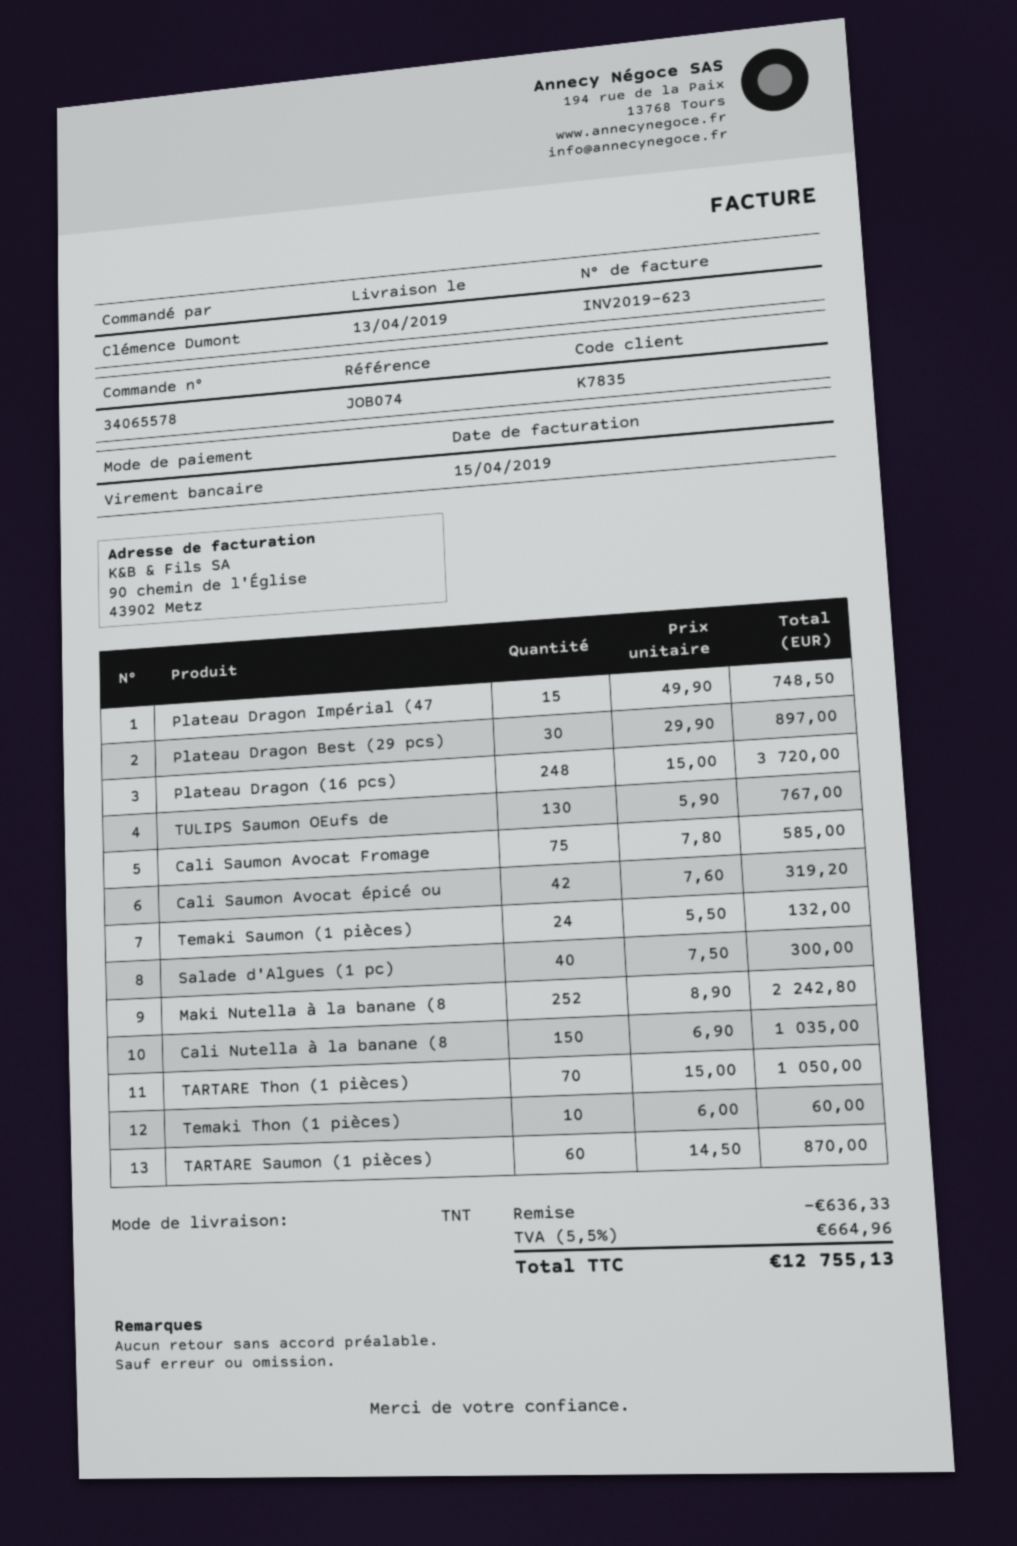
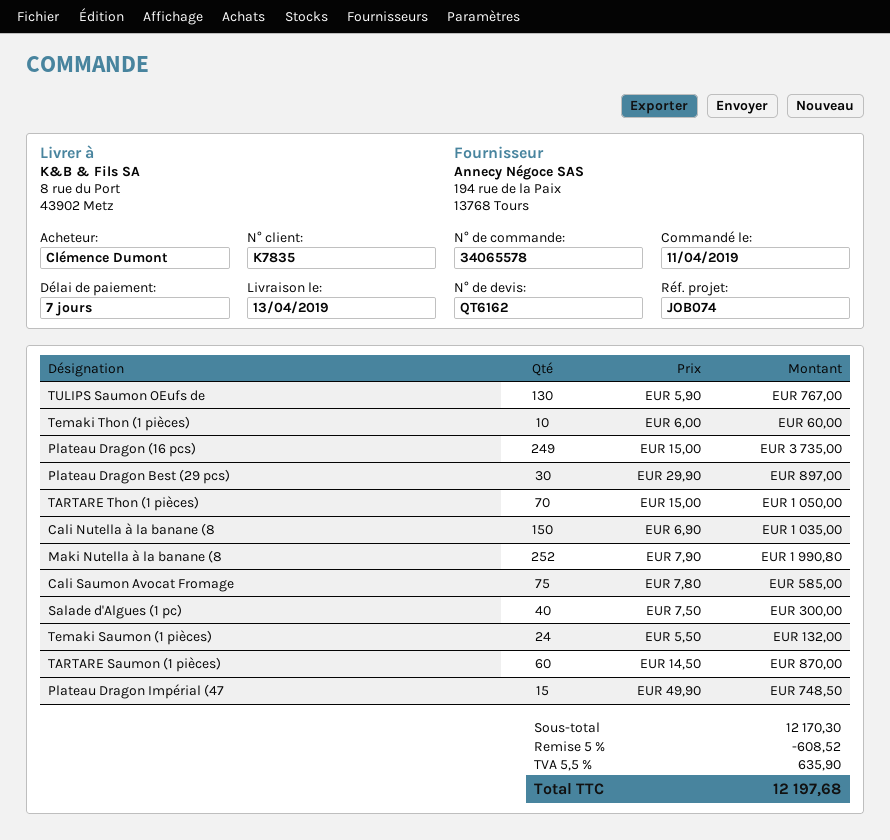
Plateau Dragon (16 pcs): 248 x 15.00 = 3720.00 -> 249 x 15.00 = 3735.00
Cali Saumon Avocat épicé ou: 42 x 7.60 = 319.20 -> none
Maki Nutella à la banane (8: 252 x 8.90 = 2242.80 -> 252 x 7.90 = 1990.80
discount: 636.33 -> 608.52
tax: 5.5% = 664.96 -> 5.5% = 635.90
total: 12755.13 -> 12197.68

